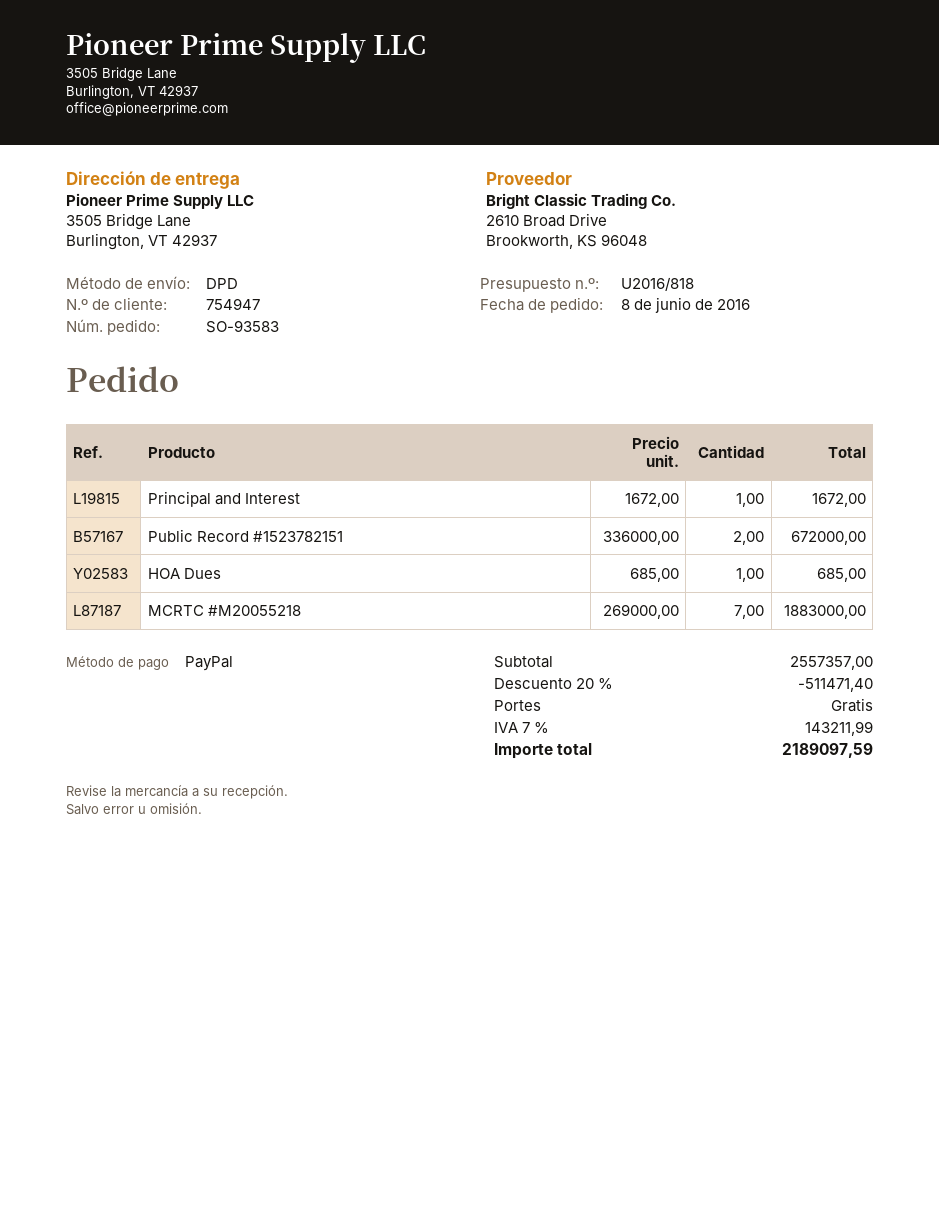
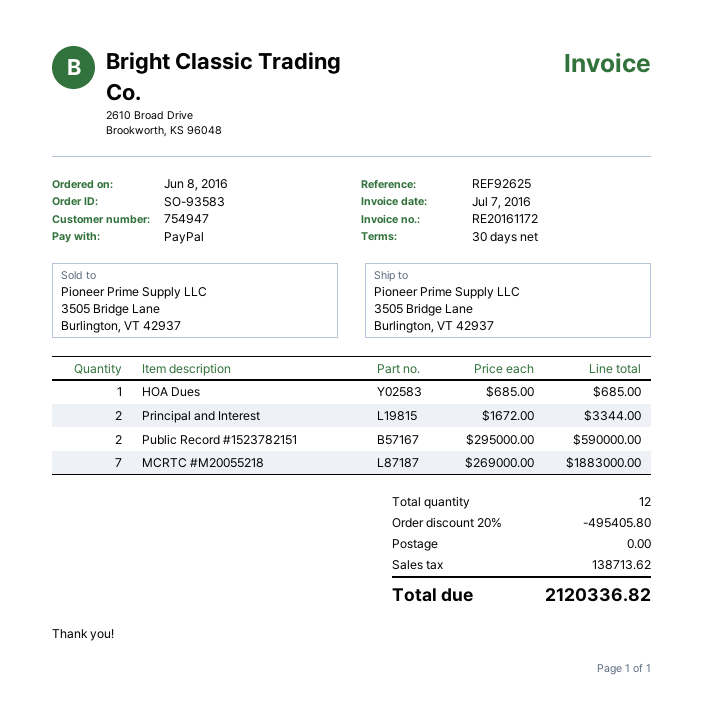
Principal and Interest: 1 x 1672.00 = 1672.00 -> 2 x 1672.00 = 3344.00
Public Record #1523782151: 2 x 336000.00 = 672000.00 -> 2 x 295000.00 = 590000.00
discount: 20% = 511471.40 -> 20% = 495405.80
tax: 143211.99 -> 138713.62
total: 2189097.59 -> 2120336.82

